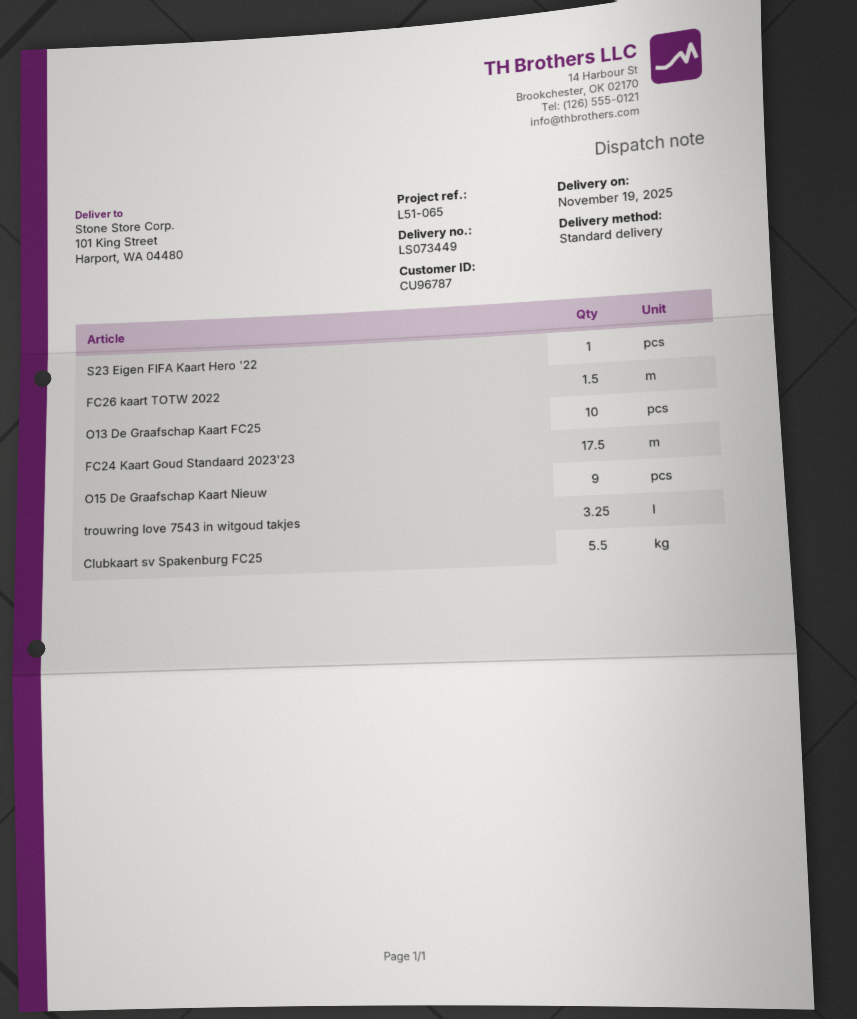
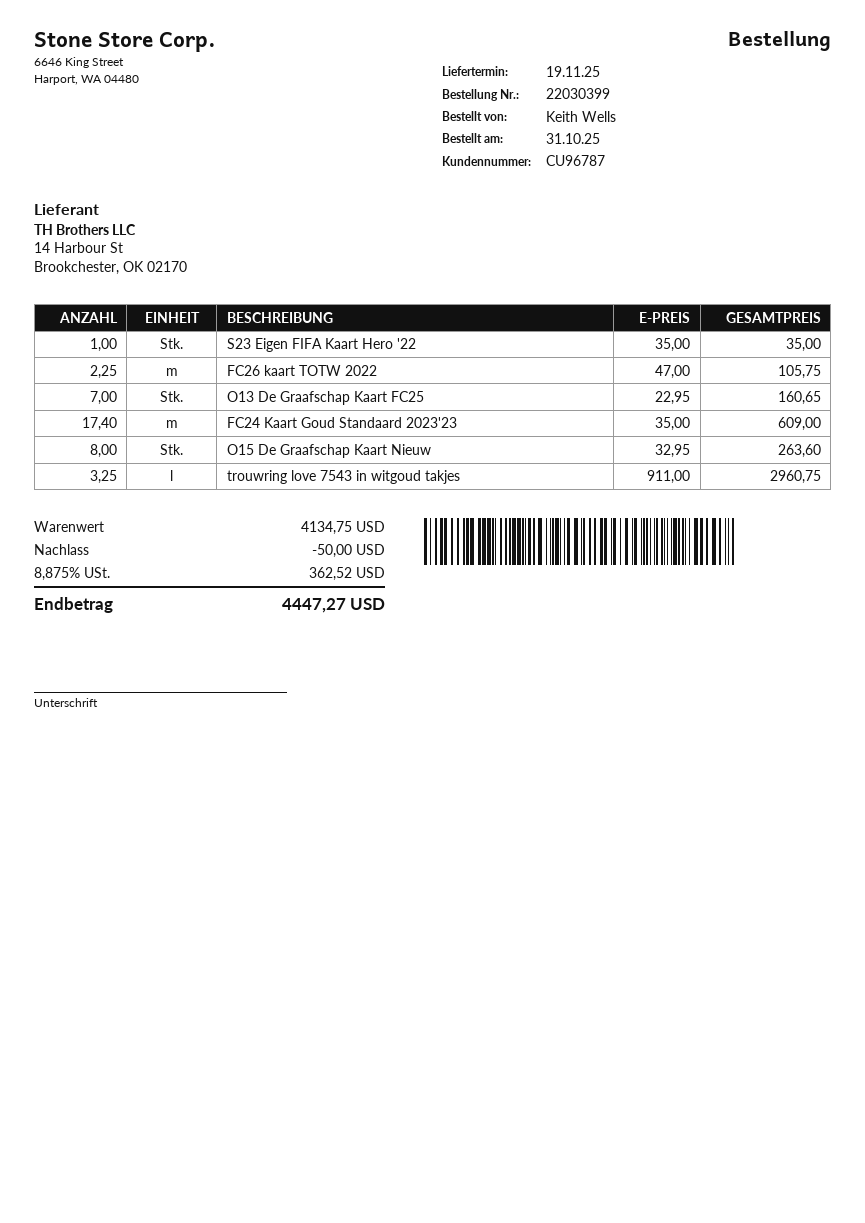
FC26 kaart TOTW 2022: 1.5 -> 2.25
O13 De Graafschap Kaart FC25: 10 -> 7
FC24 Kaart Goud Standaard 2023'23: 17.5 -> 17.4
O15 De Graafschap Kaart Nieuw: 9 -> 8
Clubkaart sv Spakenburg FC25: 5.5 -> none

